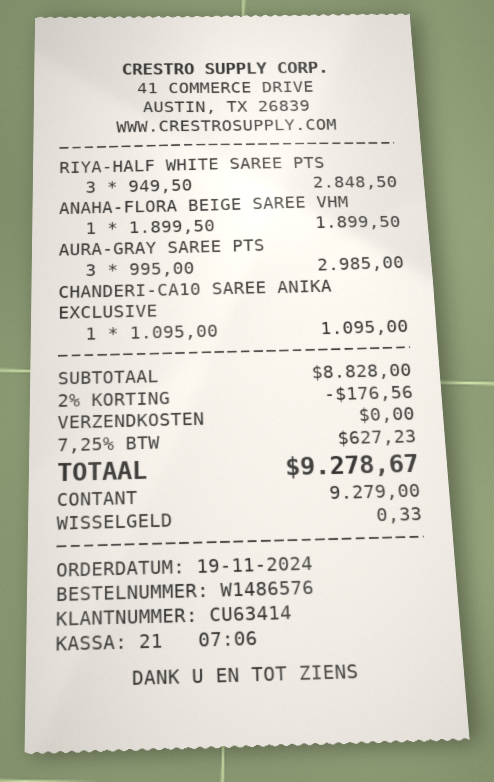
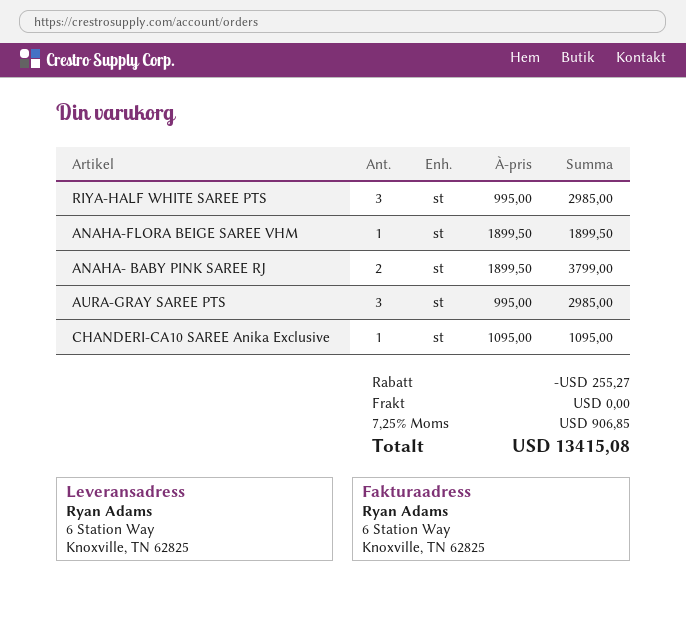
RIYA-HALF WHITE SAREE PTS: 3 x 949.50 = 2848.50 -> 3 x 995.00 = 2985.00
ANAHA- BABY PINK SAREE RJ: none -> 2 x 1899.50 = 3799.00
discount: 176.56 -> 255.27
tax: 7.25% = 627.23 -> 7.25% = 906.85
total: 9278.67 -> 13415.08

